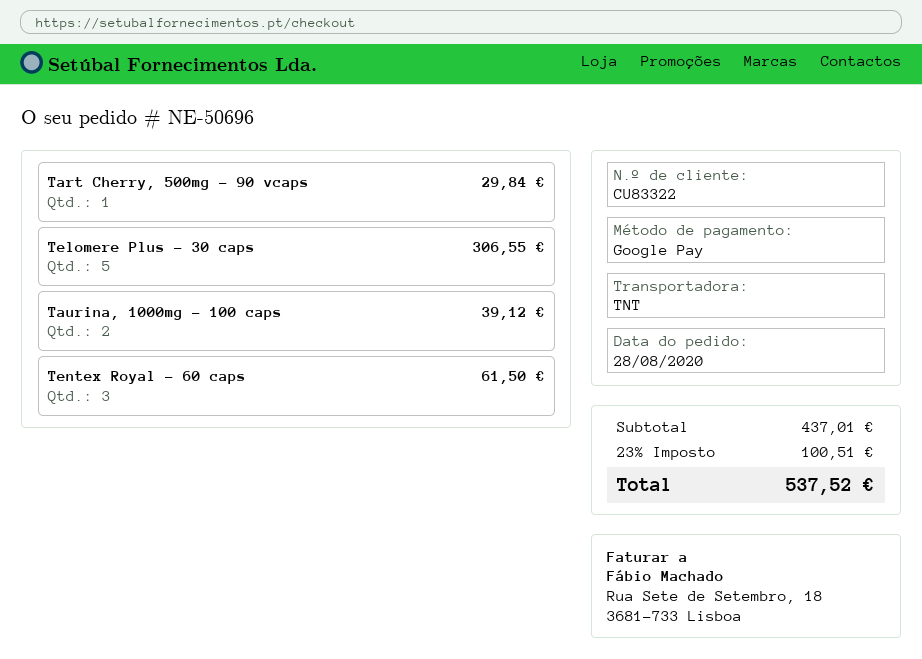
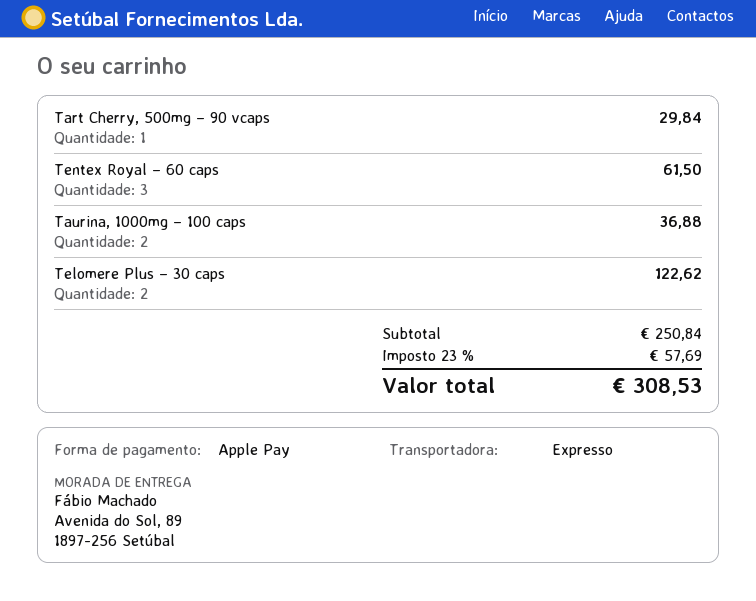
payment method: Google Pay -> Apple Pay
shipping method: TNT -> express
Telomere Plus – 30 caps: 5 for 306.55 -> 2 for 122.62
Taurina, 1000mg – 100 caps: 2 for 39.12 -> 2 for 36.88
subtotal: 437.01 -> 250.84
tax: 23% = 100.51 -> 23% = 57.69
total: 537.52 -> 308.53

